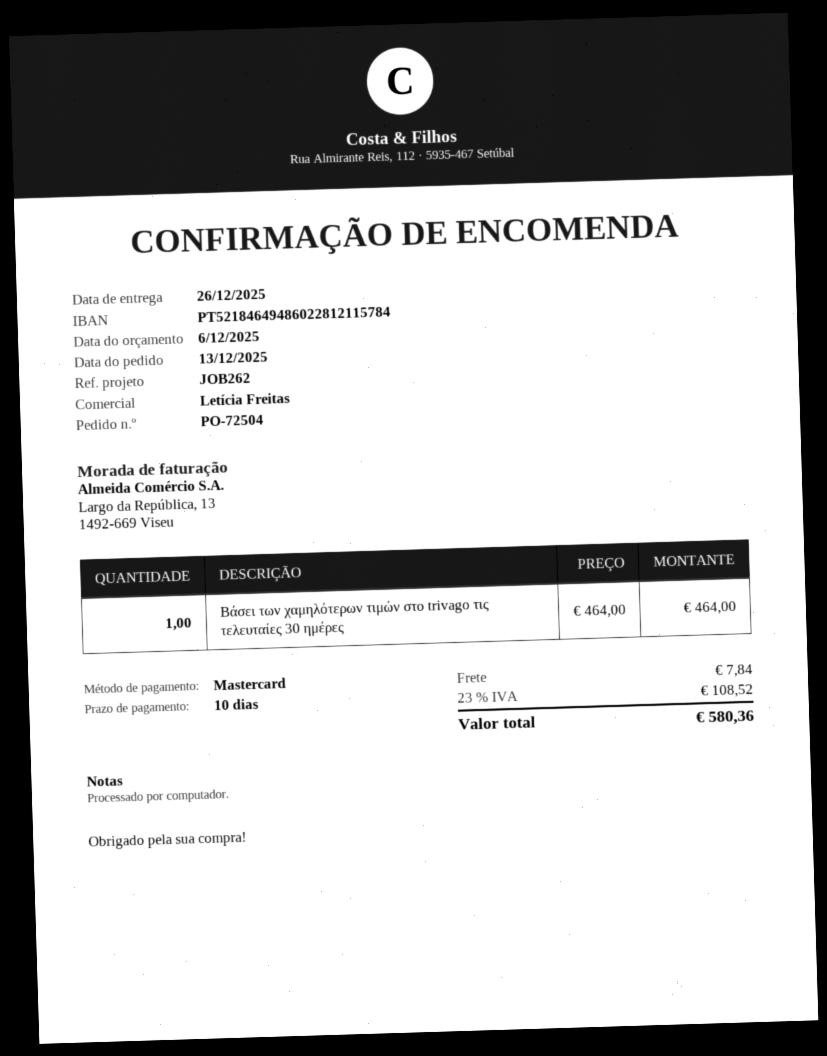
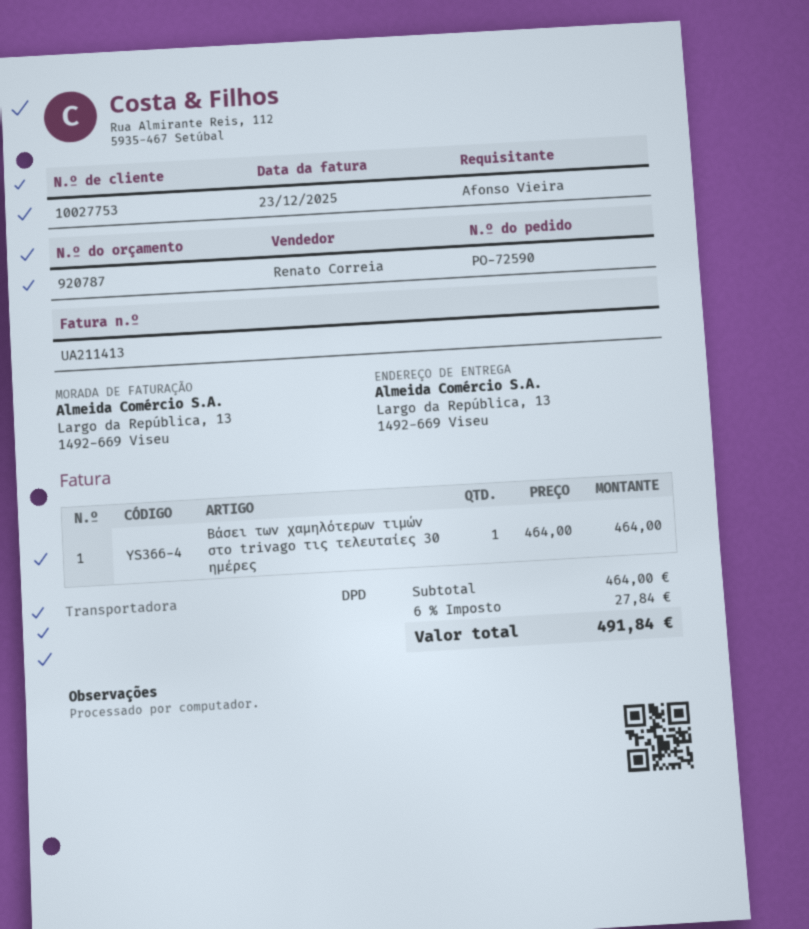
order number: PO-72504 -> PO-72590
sales rep: Letícia Freitas -> Renato Correia
shipping: 7.84 -> none
tax: 23% = 108.52 -> 6% = 27.84
total: 580.36 -> 491.84

